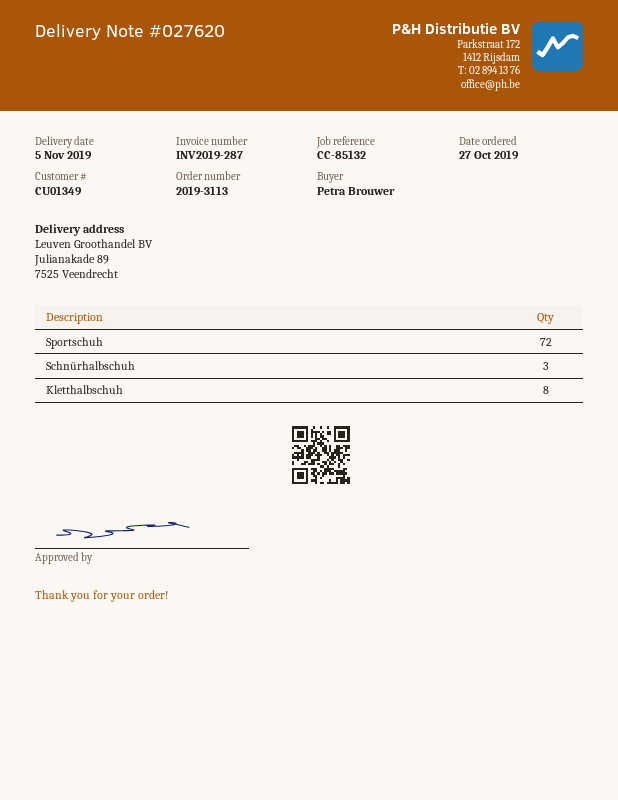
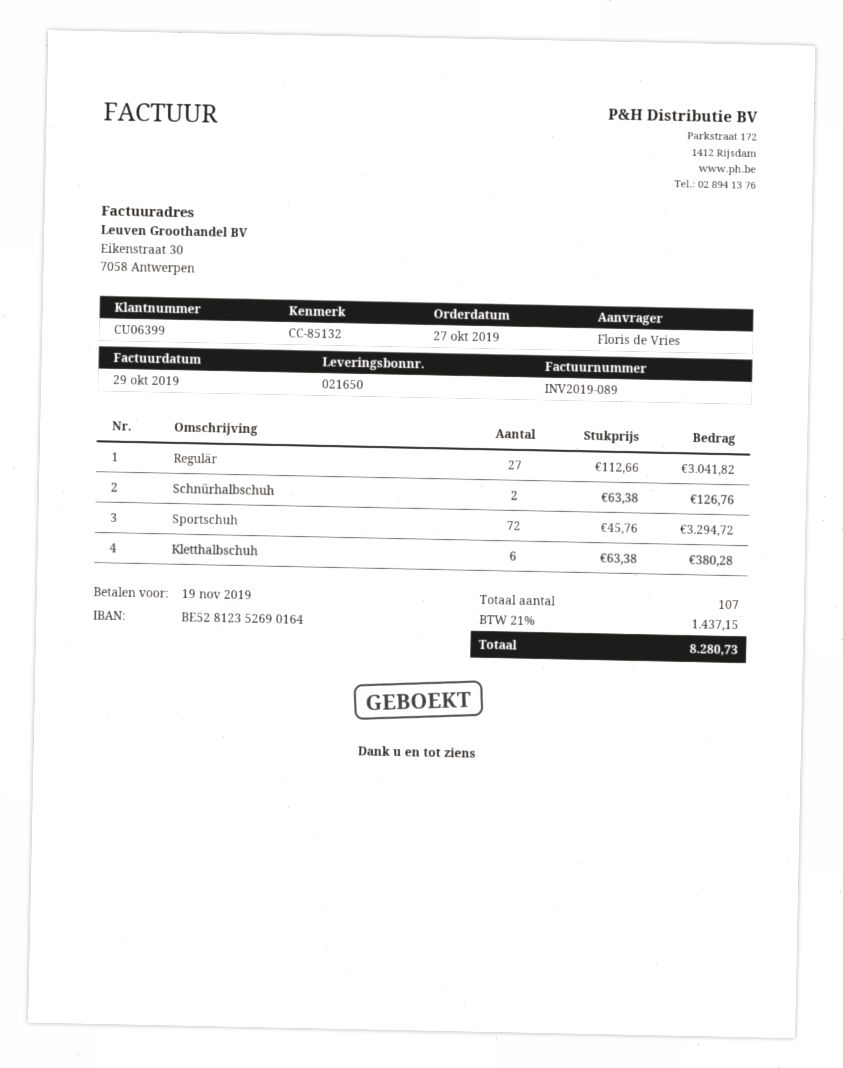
delivery note number: 027620 -> 021650
invoice number: INV2019-287 -> INV2019-089
customer number: CU01349 -> CU06399
ordered by: Petra Brouwer -> Floris de Vries
Schnürhalbschuh: 3 -> 2
Kletthalbschuh: 8 -> 6
Regulär: none -> 27

